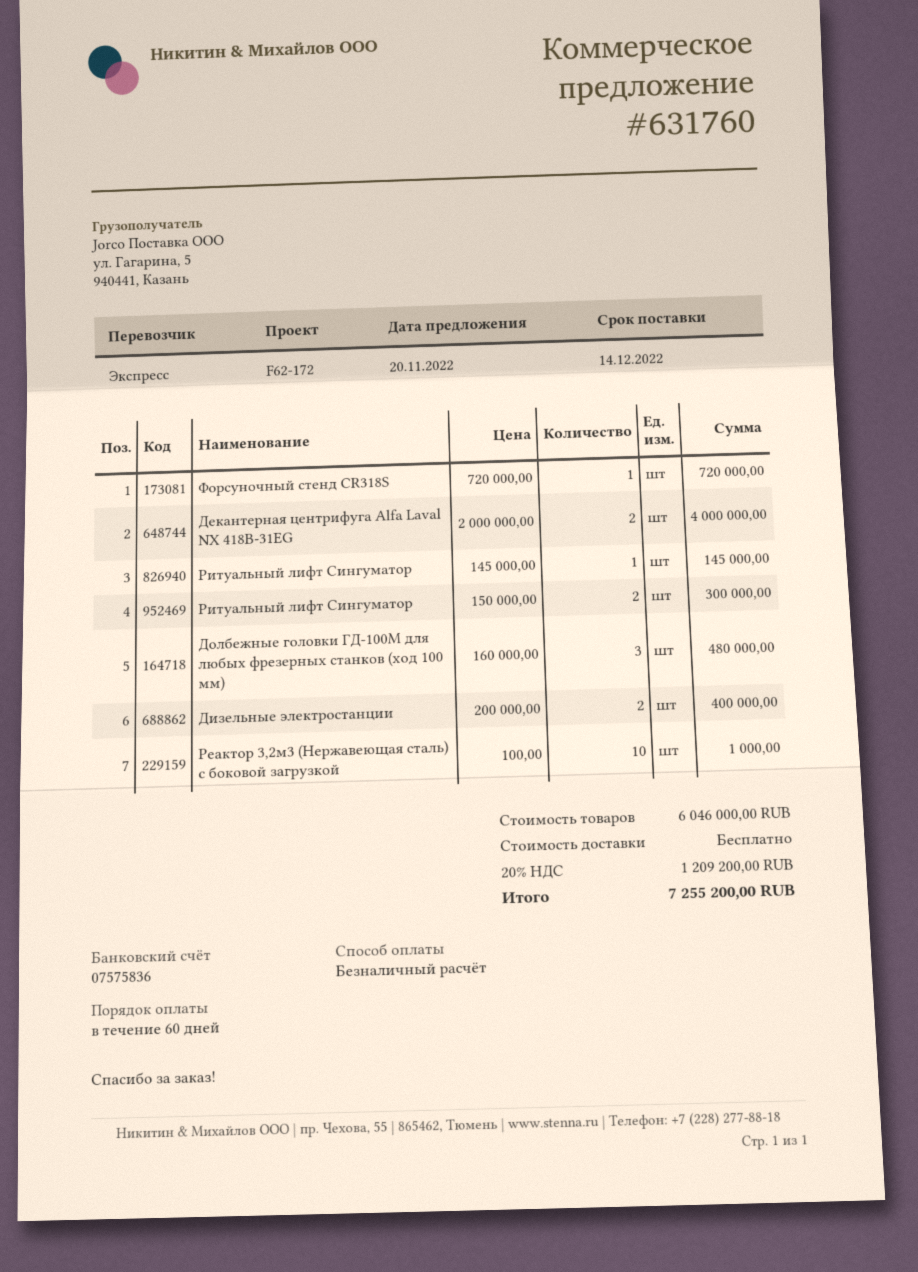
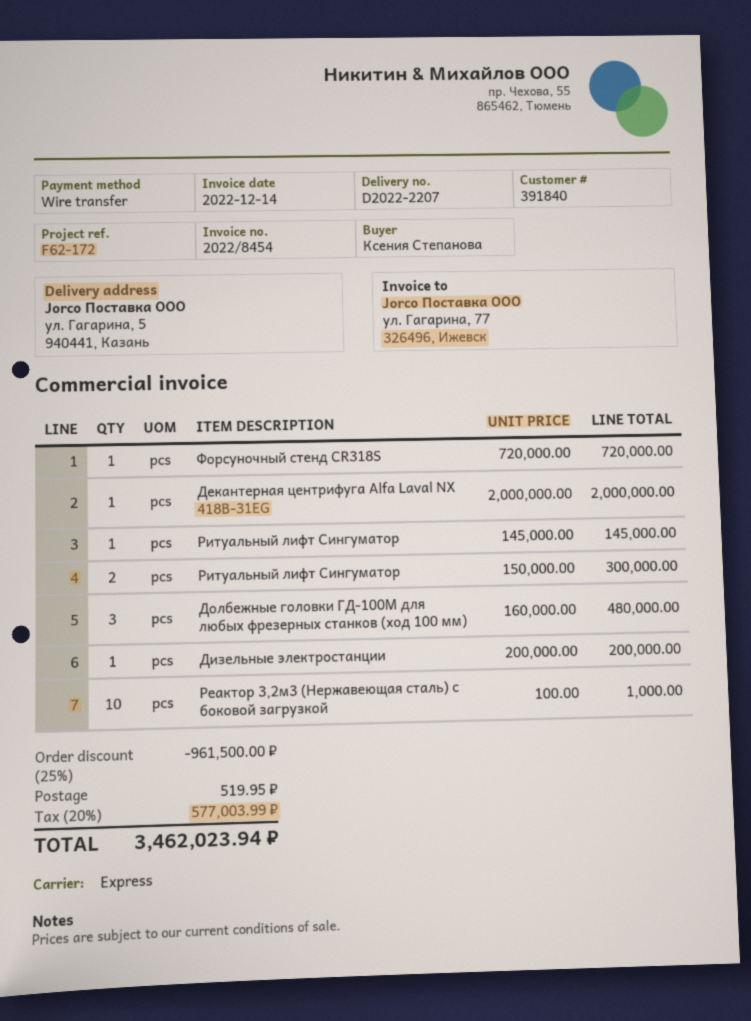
Декантерная центрифуга Alfa Laval NX 418B-31EG: 2 x 2000000.00 = 4000000.00 -> 1 x 2000000.00 = 2000000.00
Дизельные электростанции: 2 x 200000.00 = 400000.00 -> 1 x 200000.00 = 200000.00
discount: none -> 25% = 961500.00
shipping: 0.00 -> 519.95
tax: 20% = 1209200.00 -> 20% = 577003.99
total: 7255200.00 -> 3462023.94

